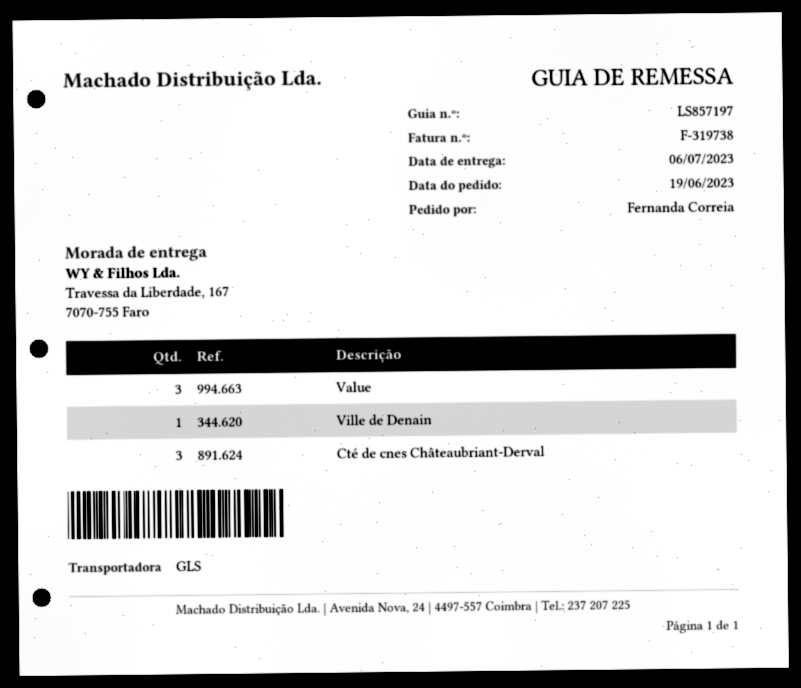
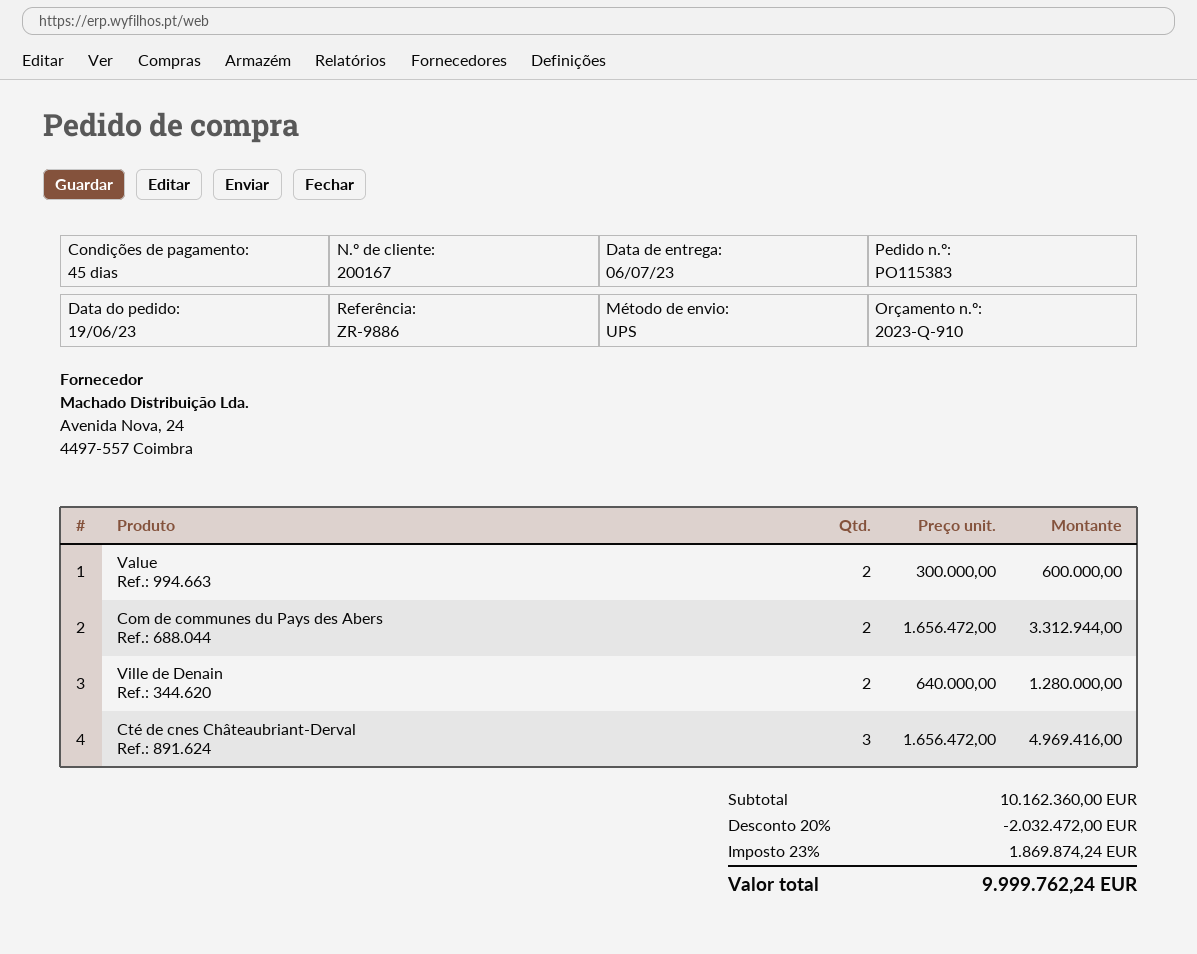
shipping method: GLS -> UPS
Value: 3 -> 2
Ville de Denain: 1 -> 2
Com de communes du Pays des Abers: none -> 2

